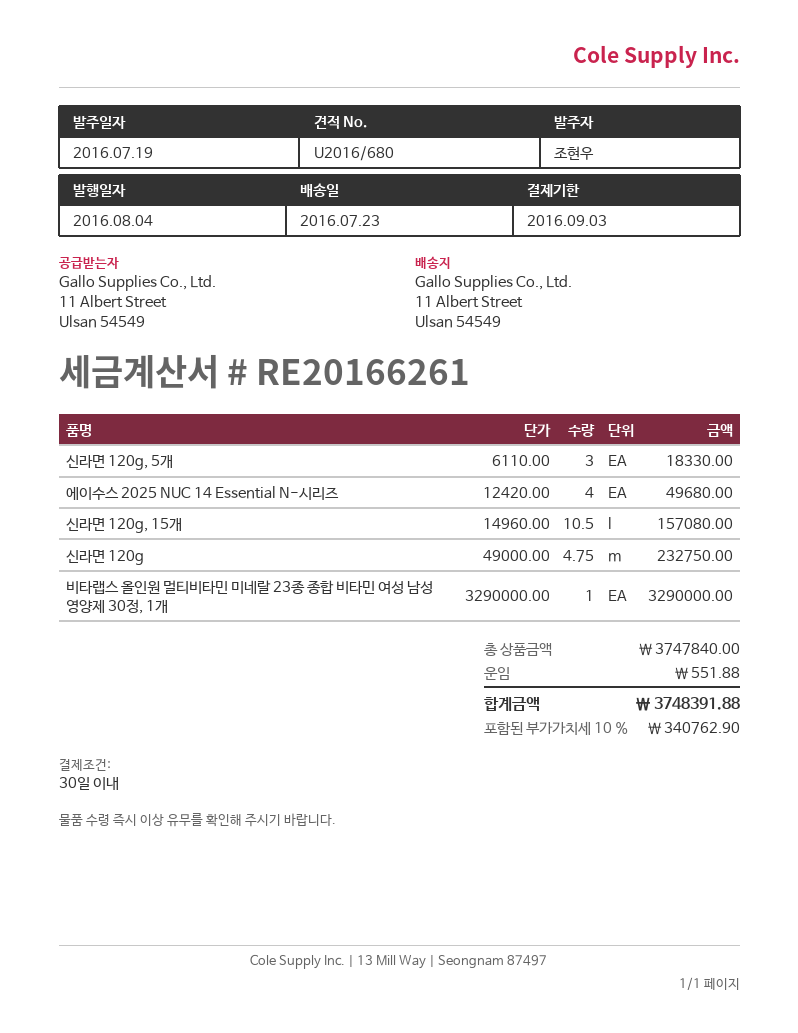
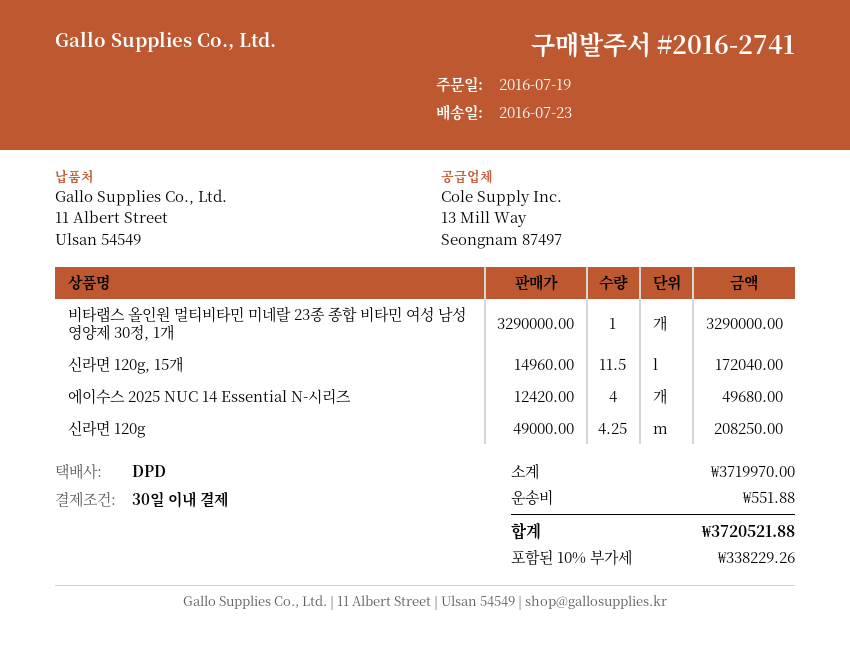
신라면 120g, 5개: 3 x 6110.00 = 18330.00 -> none
신라면 120g, 15개: 10.5 x 14960.00 = 157080.00 -> 11.5 x 14960.00 = 172040.00
신라면 120g: 4.75 x 49000.00 = 232750.00 -> 4.25 x 49000.00 = 208250.00
subtotal: 3747840.00 -> 3719970.00
tax: 10% = 340762.90 -> 10% = 338229.26
total: 3748391.88 -> 3720521.88

